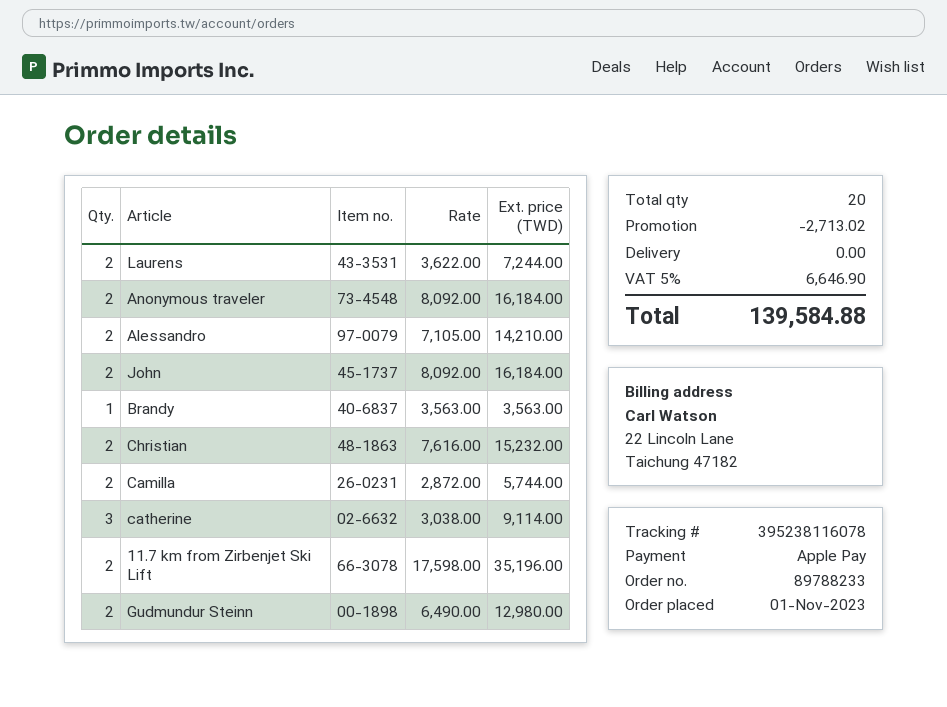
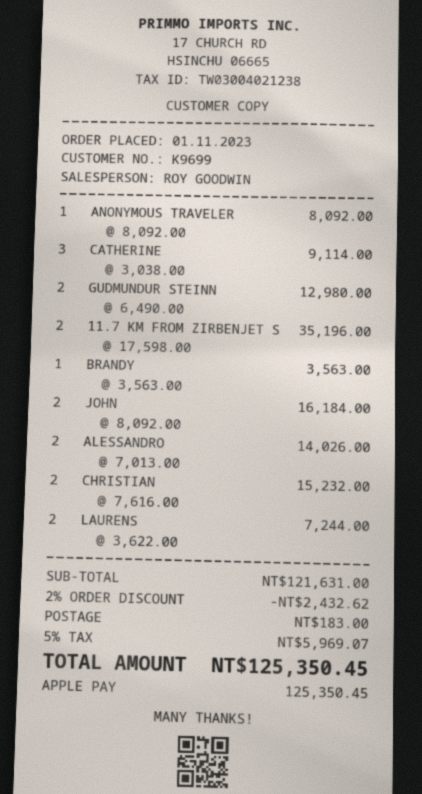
Anonymous traveler: 2 x 8092.00 = 16184.00 -> 1 x 8092.00 = 8092.00
Alessandro: 2 x 7105.00 = 14210.00 -> 2 x 7013.00 = 14026.00
Camilla: 2 x 2872.00 = 5744.00 -> none
discount: 2713.02 -> 2432.62
shipping: 0.00 -> 183.00
tax: 5% = 6646.90 -> 5% = 5969.07
total: 139584.88 -> 125350.45

